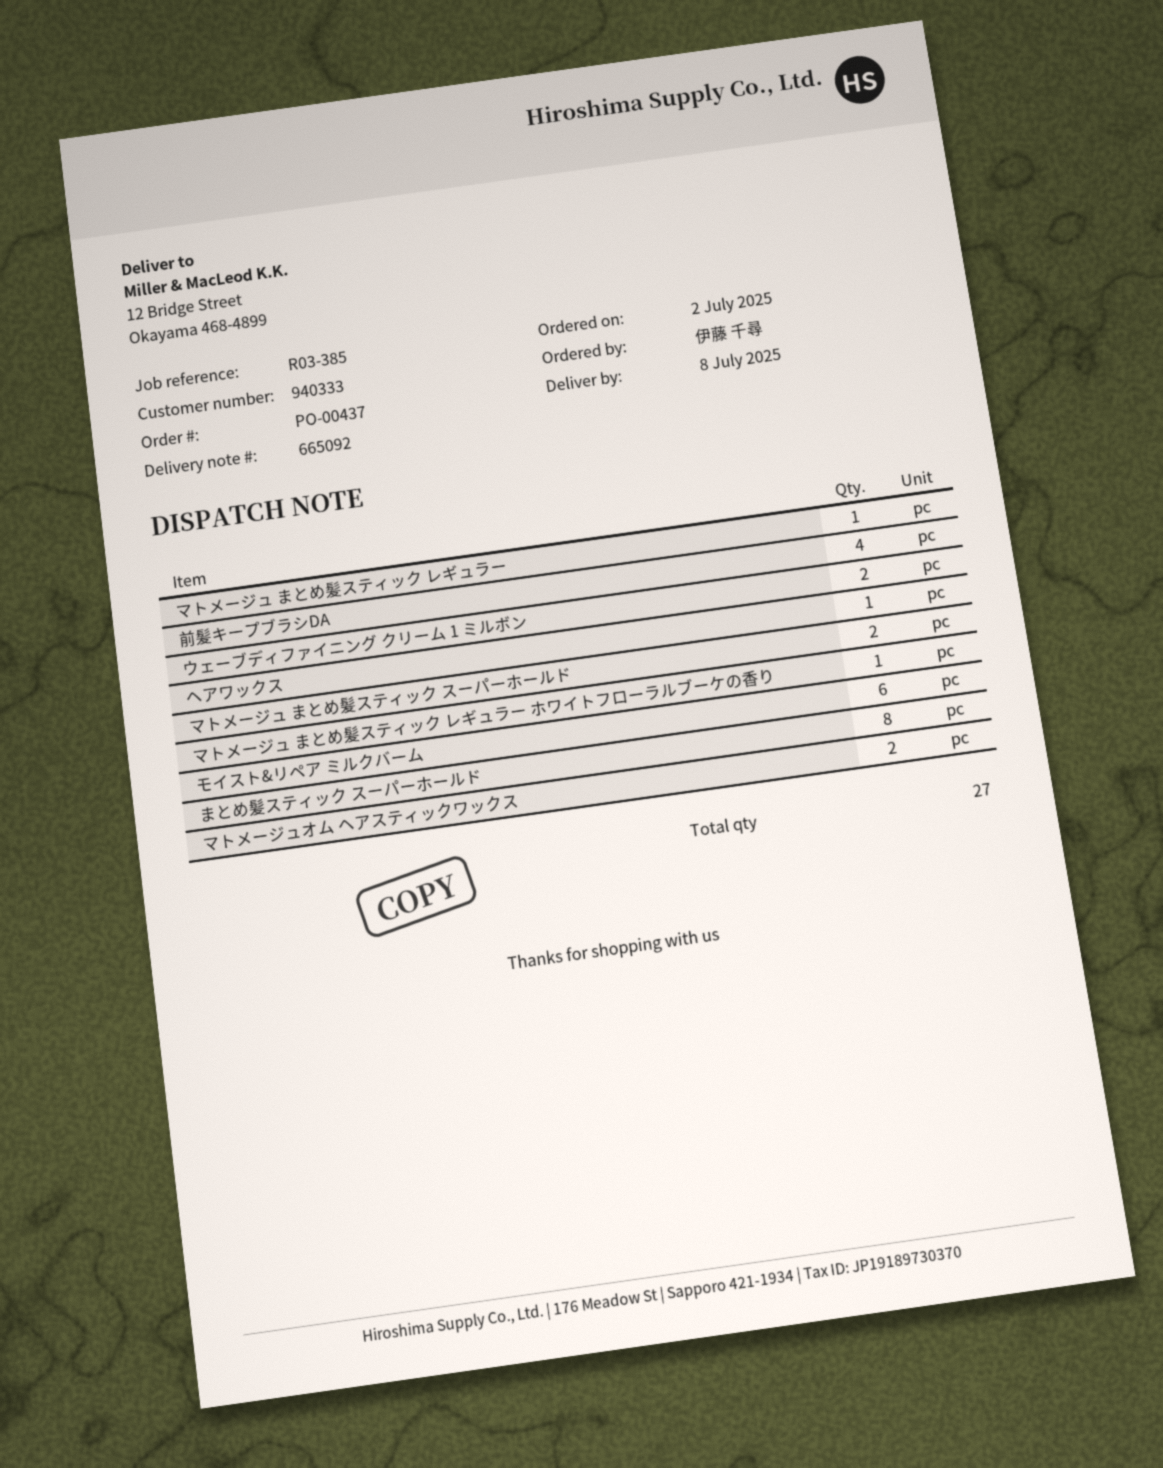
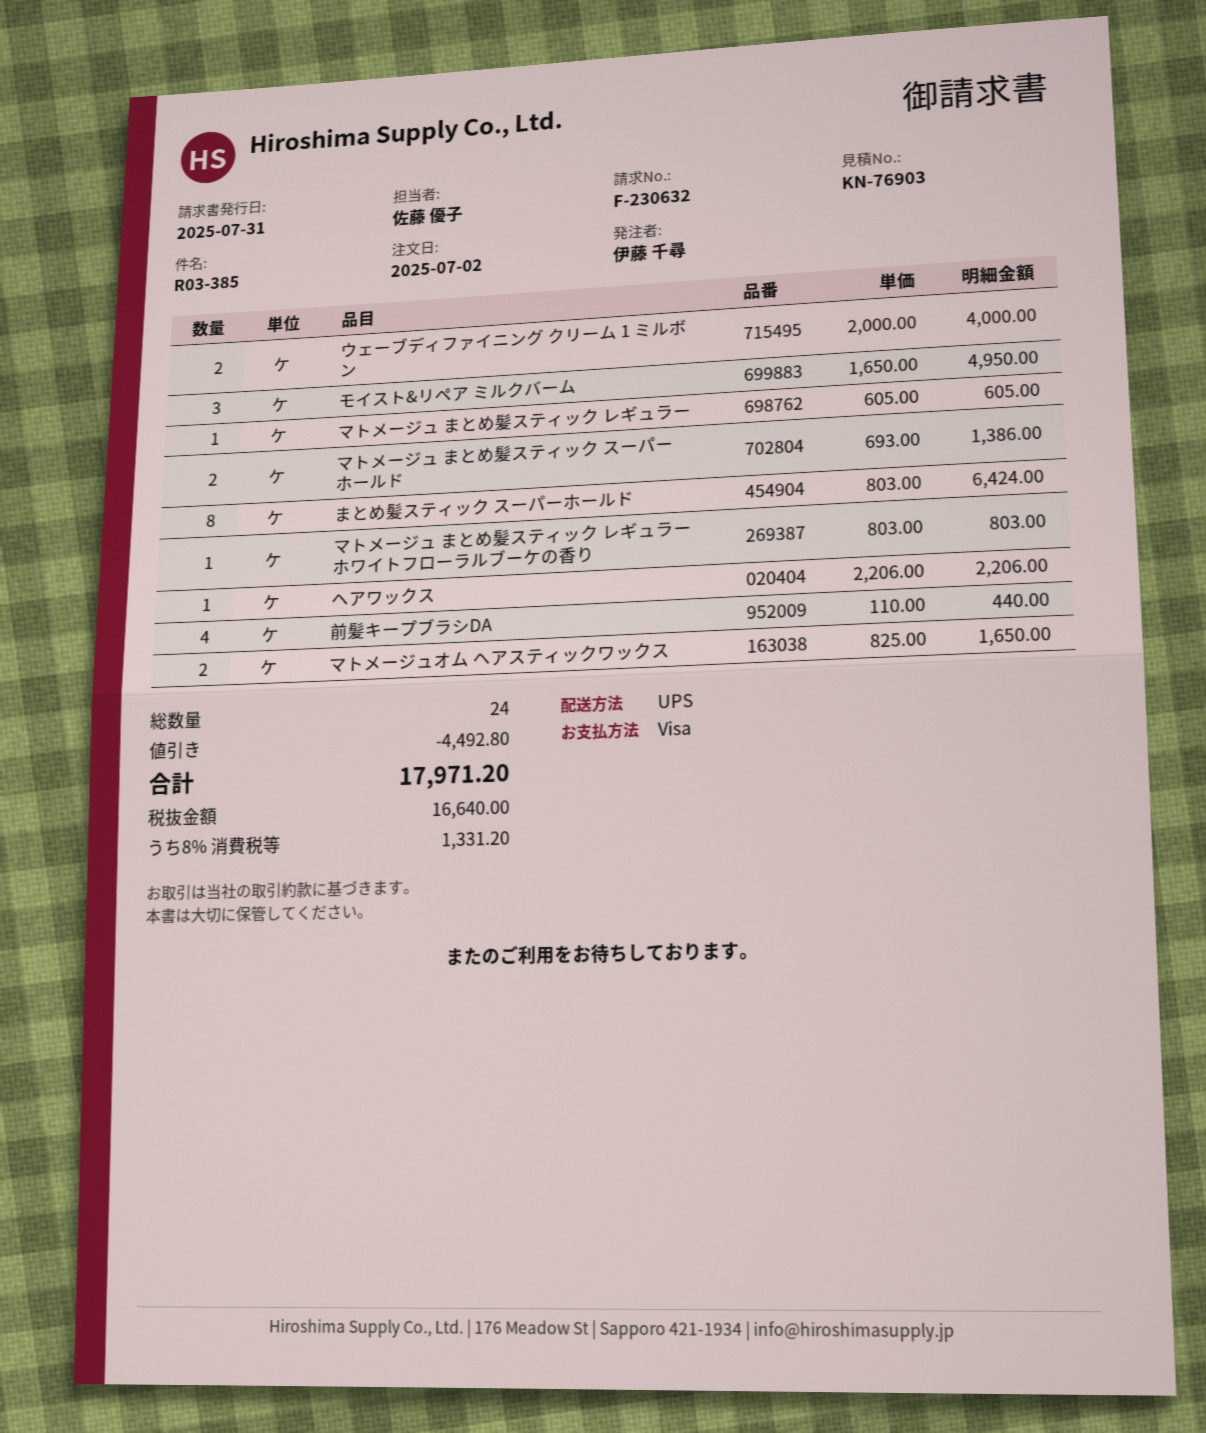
モイスト&リペア ミルクバーム: 6 -> 3
total quantity: 27 -> 24

